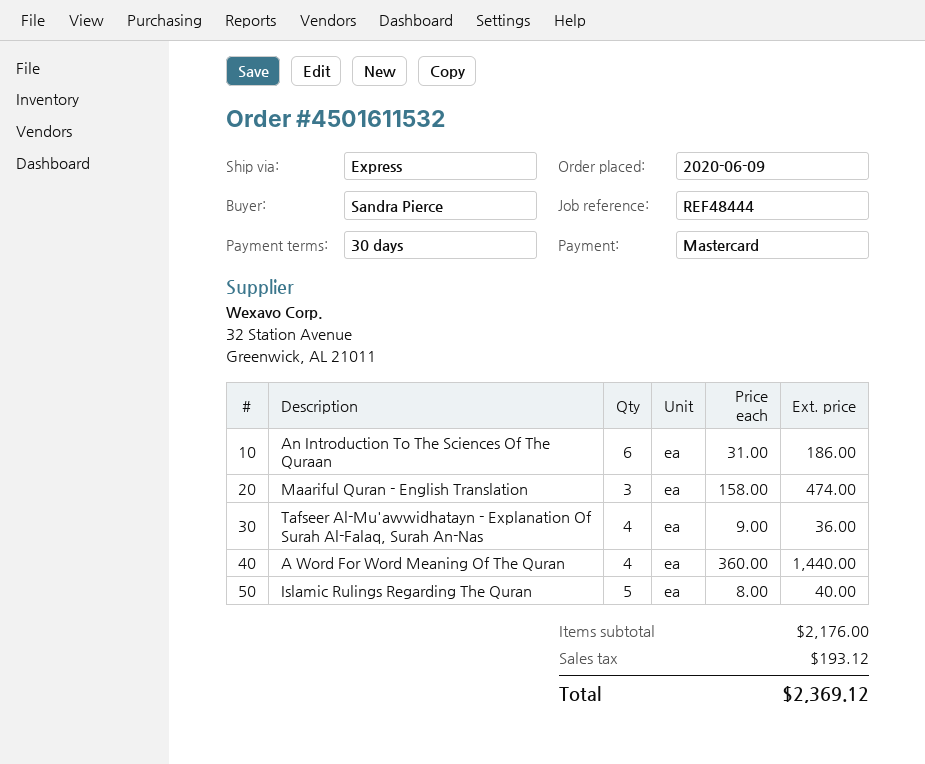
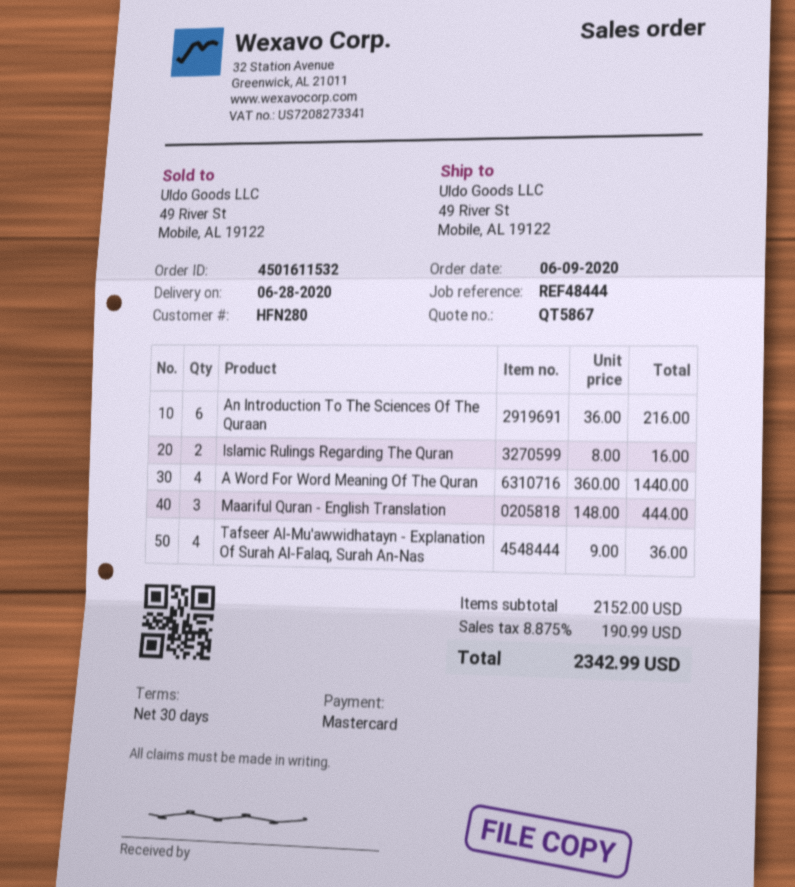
An Introduction To The Sciences Of The Quraan: 6 x 31.00 = 186.00 -> 6 x 36.00 = 216.00
Maariful Quran - English Translation: 3 x 158.00 = 474.00 -> 3 x 148.00 = 444.00
Islamic Rulings Regarding The Quran: 5 x 8.00 = 40.00 -> 2 x 8.00 = 16.00
subtotal: 2176.00 -> 2152.00
tax: 193.12 -> 190.99
total: 2369.12 -> 2342.99

